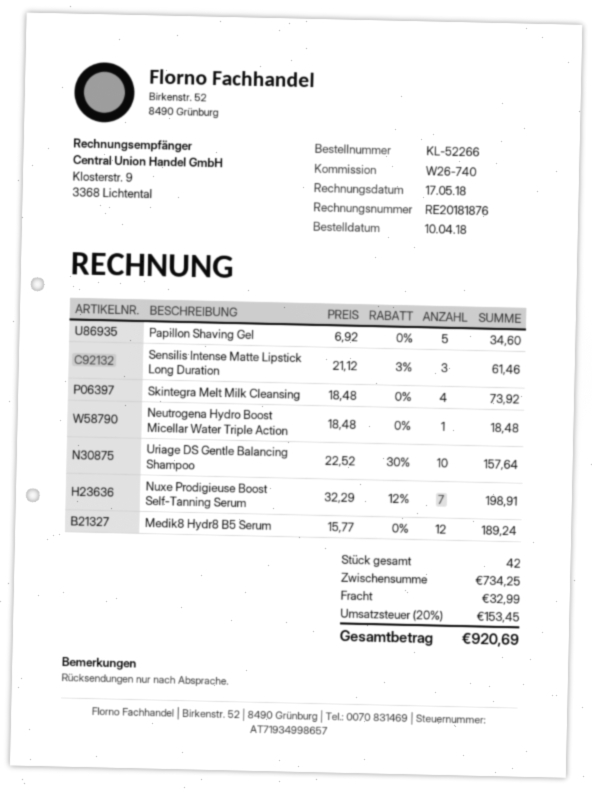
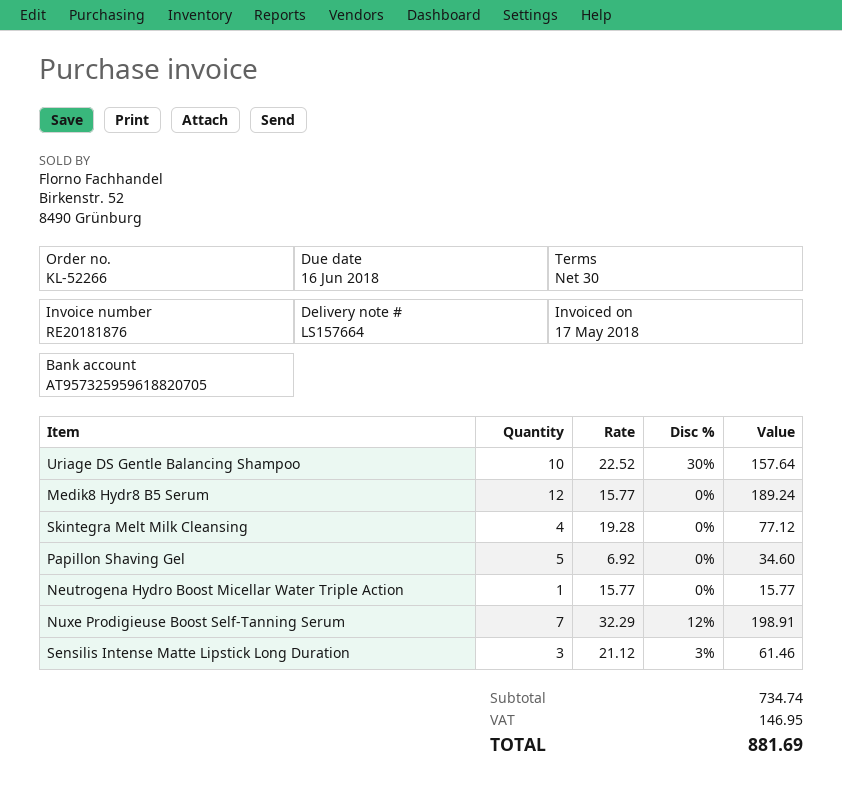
Skintegra Melt Milk Cleansing: 4 x 18.48 = 73.92 -> 4 x 19.28 = 77.12
Neutrogena Hydro Boost Micellar Water Triple Action: 1 x 18.48 = 18.48 -> 1 x 15.77 = 15.77
subtotal: 734.25 -> 734.74
shipping: 32.99 -> none
tax: 153.45 -> 146.95
total: 920.69 -> 881.69

